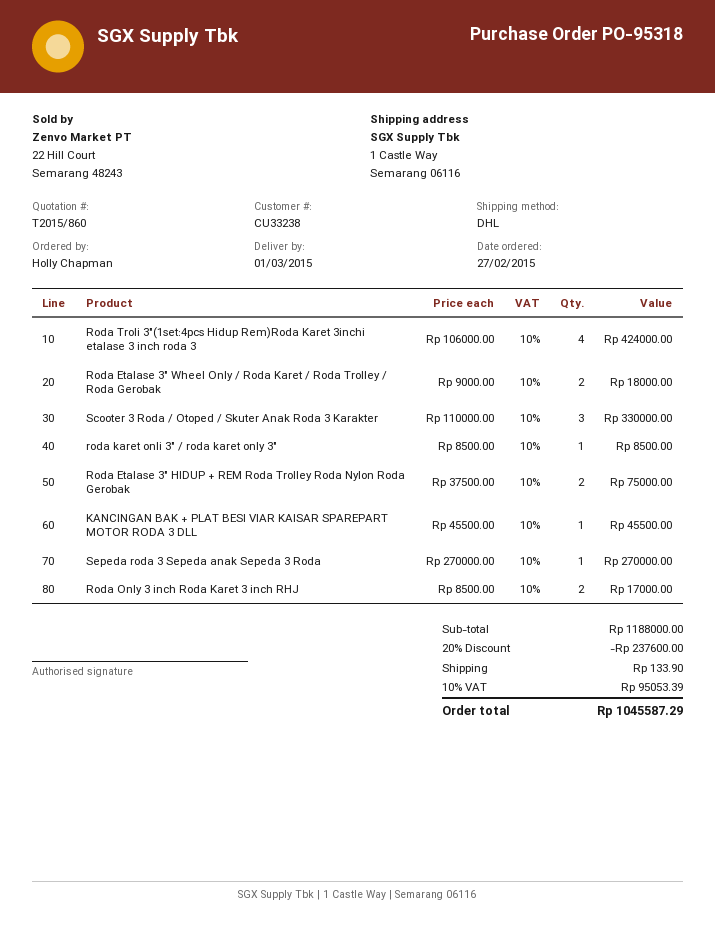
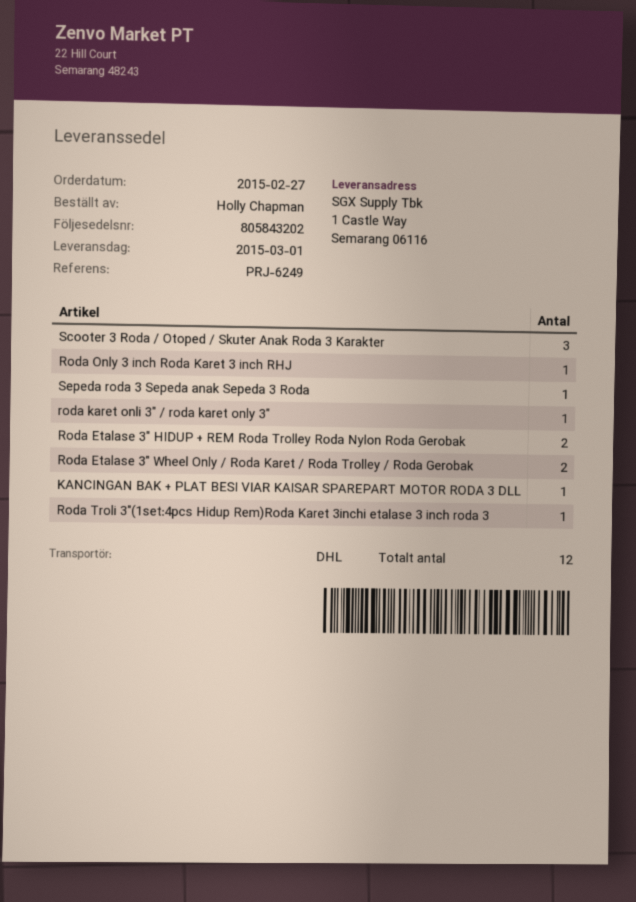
Roda Troli 3"(1set:4pcs Hidup Rem)Roda Karet 3inchi etalase 3 inch roda 3: 4 -> 1
Roda Only 3 inch Roda Karet 3 inch RHJ: 2 -> 1

